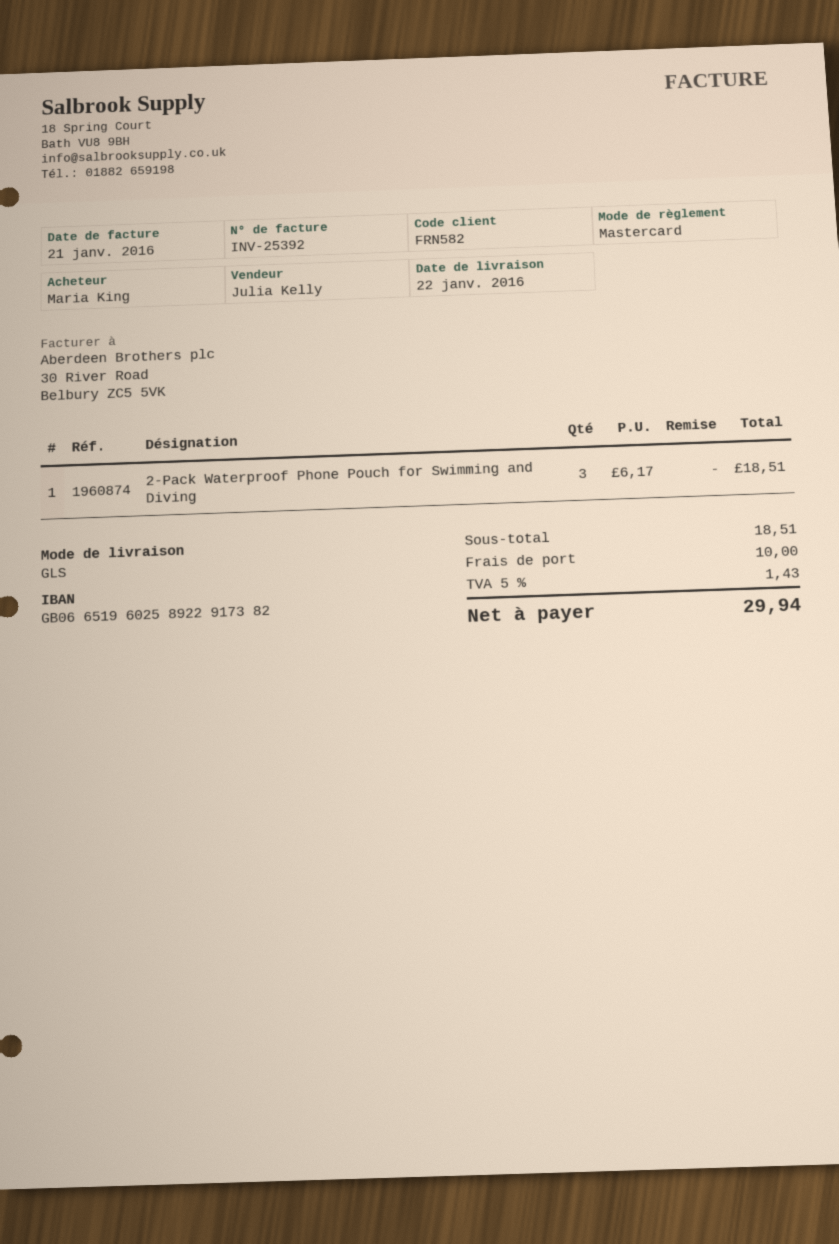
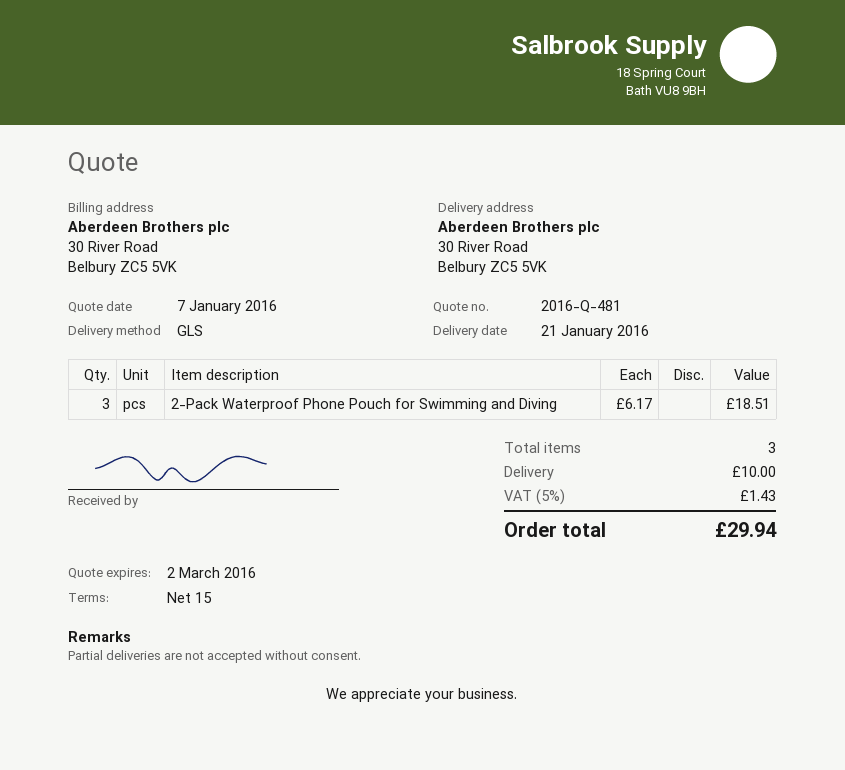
delivery date: 2016-01-22 -> 2016-01-21

